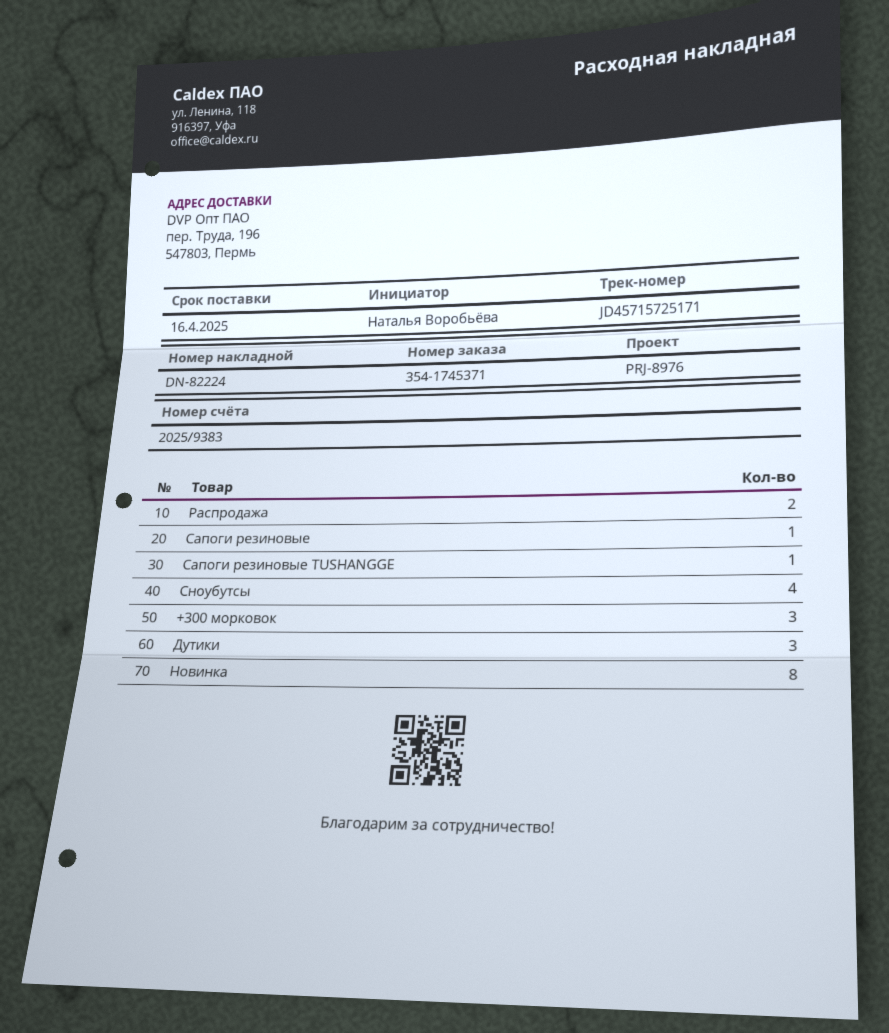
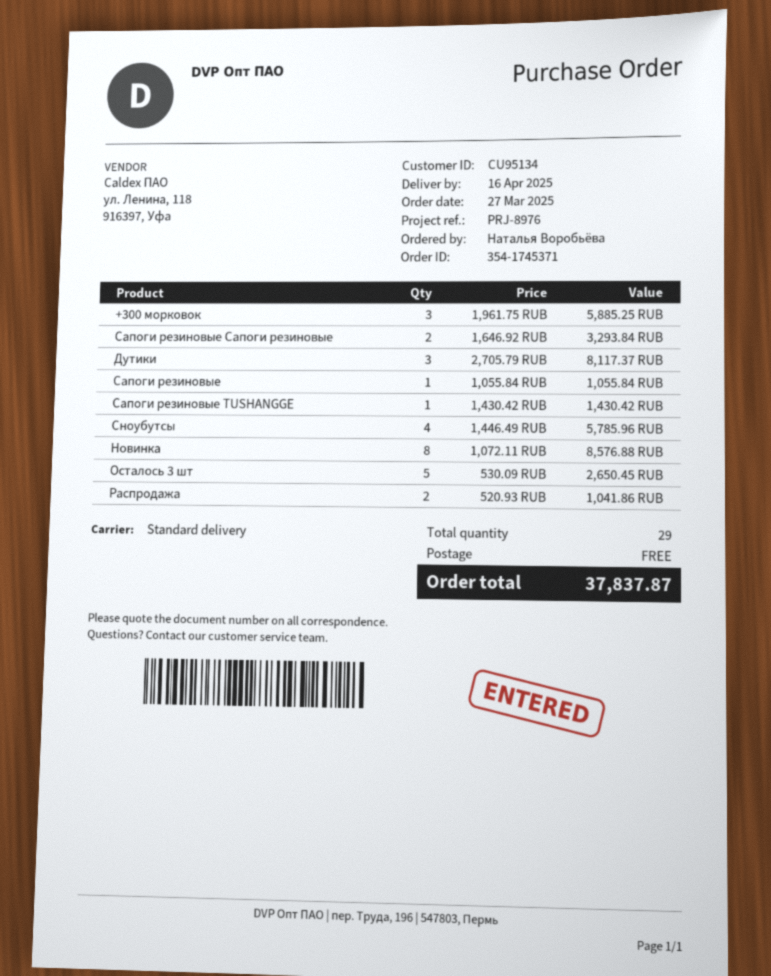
Сапоги резиновые Сапоги резиновые: none -> 2
Осталось 3 шт: none -> 5

